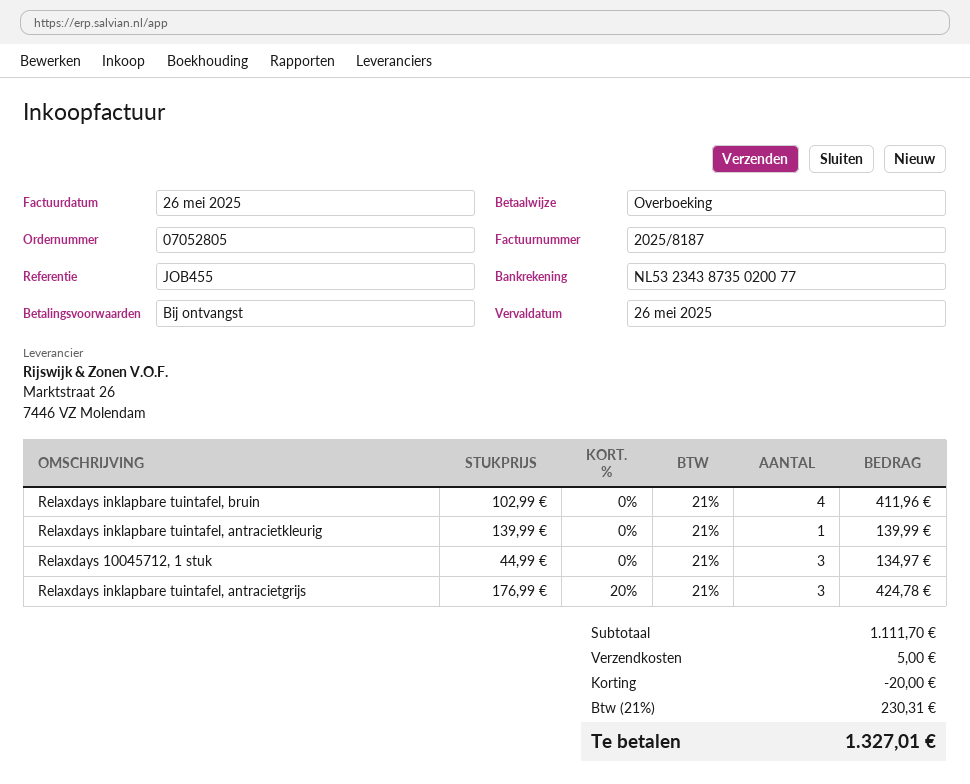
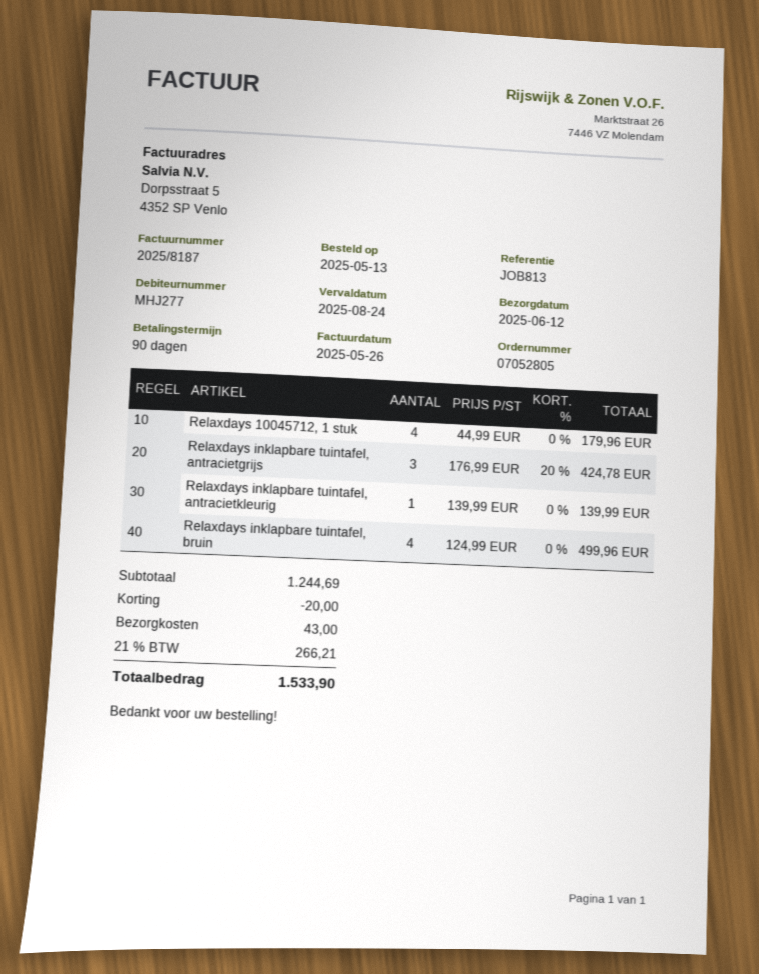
payment terms: on receipt -> 90 days
due date: 2025-05-26 -> 2025-08-24
reference: JOB455 -> JOB813
Relaxdays inklapbare tuintafel, bruin: 4 x 102.99 = 411.96 -> 4 x 124.99 = 499.96
Relaxdays 10045712, 1 stuk: 3 x 44.99 = 134.97 -> 4 x 44.99 = 179.96
subtotal: 1111.70 -> 1244.69
shipping: 5.00 -> 43.00
tax: 21% = 230.31 -> 21% = 266.21
total: 1327.01 -> 1533.90

